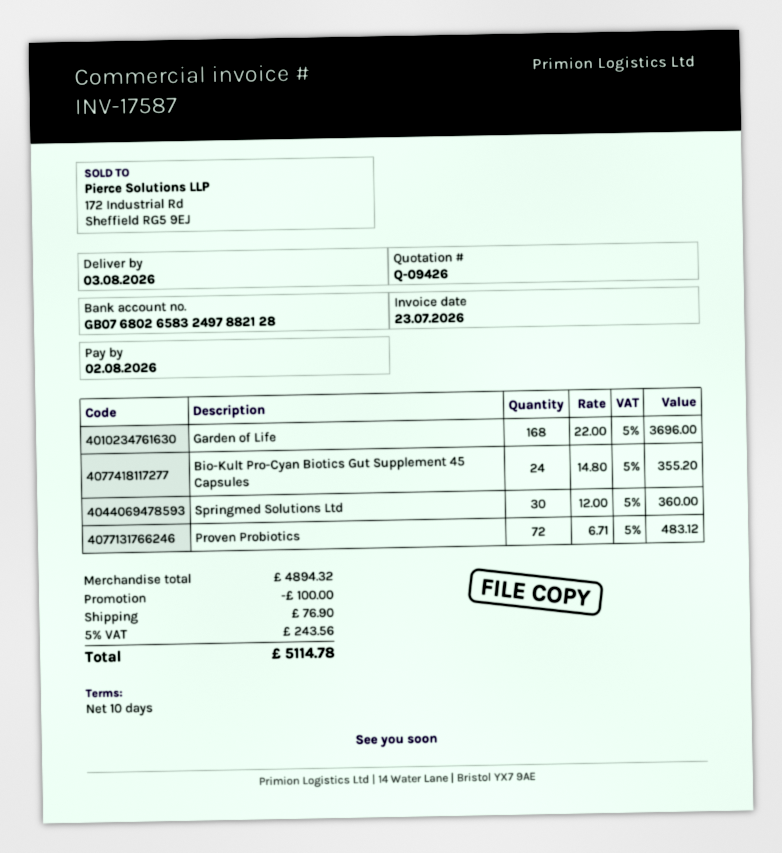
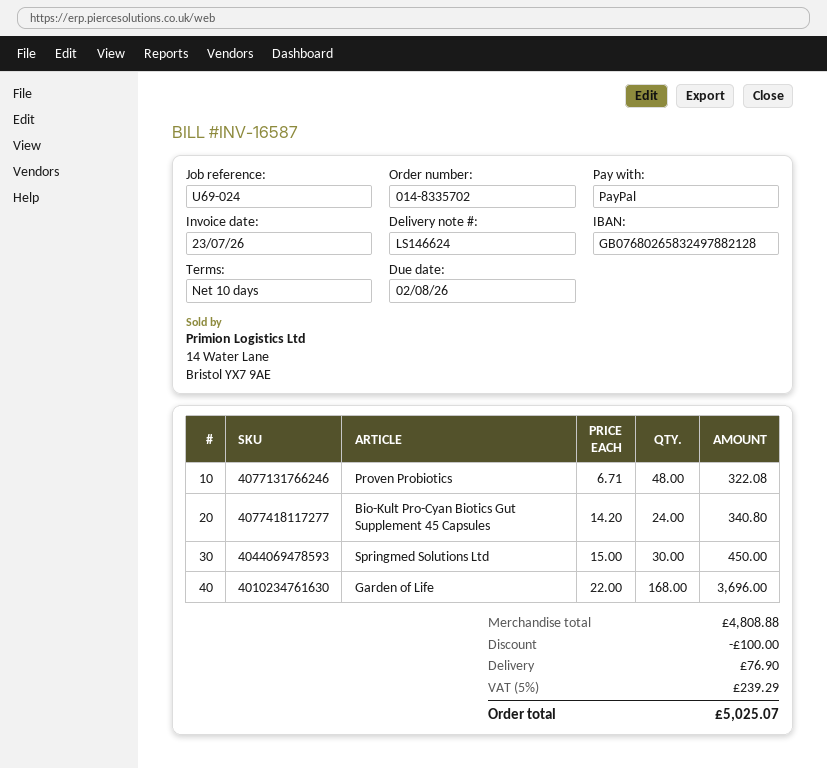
invoice number: INV-17587 -> INV-16587
Bio-Kult Pro-Cyan Biotics Gut Supplement 45 Capsules: 24 x 14.80 = 355.20 -> 24 x 14.20 = 340.80
Springmed Solutions Ltd: 30 x 12.00 = 360.00 -> 30 x 15.00 = 450.00
Proven Probiotics: 72 x 6.71 = 483.12 -> 48 x 6.71 = 322.08
subtotal: 4894.32 -> 4808.88
tax: 5% = 243.56 -> 5% = 239.29
total: 5114.78 -> 5025.07

